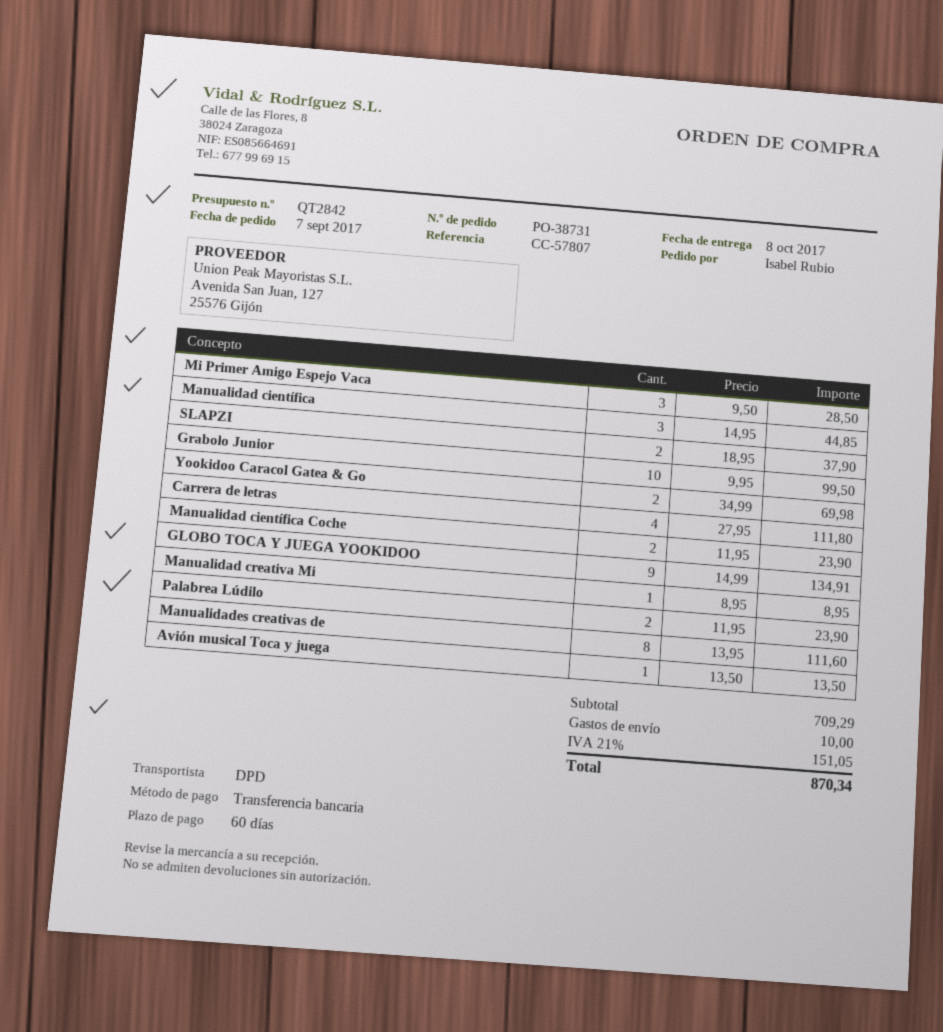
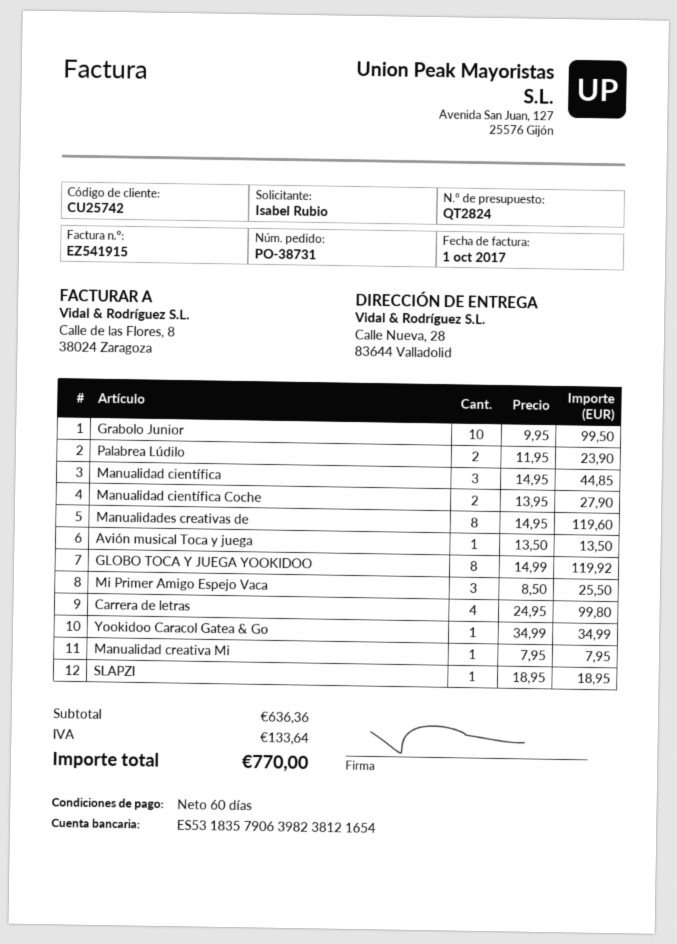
quote number: QT2842 -> QT2824
Mi Primer Amigo Espejo Vaca: 3 x 9.50 = 28.50 -> 3 x 8.50 = 25.50
SLAPZI: 2 x 18.95 = 37.90 -> 1 x 18.95 = 18.95
Yookidoo Caracol Gatea & Go: 2 x 34.99 = 69.98 -> 1 x 34.99 = 34.99
Carrera de letras: 4 x 27.95 = 111.80 -> 4 x 24.95 = 99.80
Manualidad científica Coche: 2 x 11.95 = 23.90 -> 2 x 13.95 = 27.90
GLOBO TOCA Y JUEGA YOOKIDOO: 9 x 14.99 = 134.91 -> 8 x 14.99 = 119.92
Manualidad creativa Mi: 1 x 8.95 = 8.95 -> 1 x 7.95 = 7.95
Manualidades creativas de: 8 x 13.95 = 111.60 -> 8 x 14.95 = 119.60
subtotal: 709.29 -> 636.36
shipping: 10.00 -> none
tax: 151.05 -> 133.64
total: 870.34 -> 770.00

